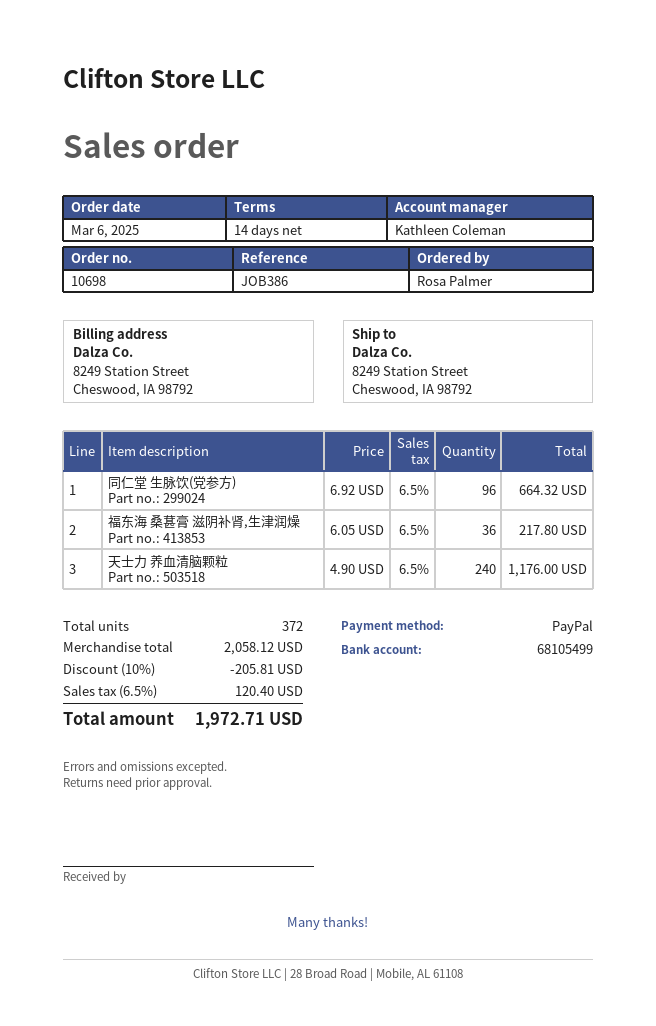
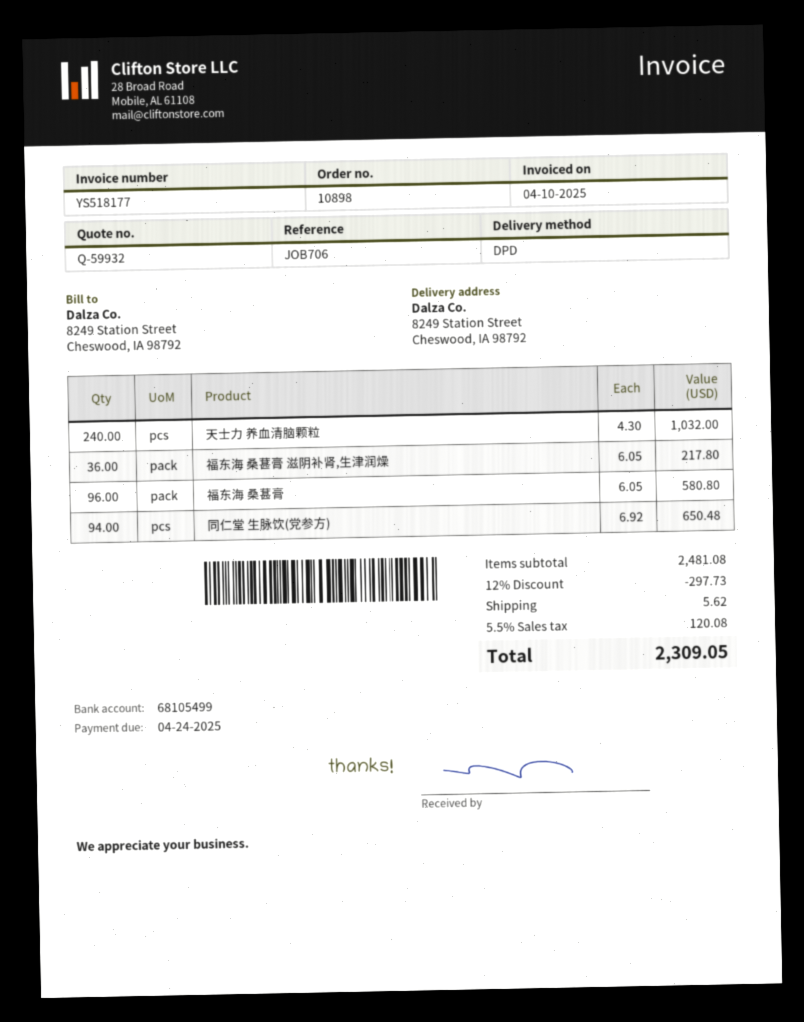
order number: 10698 -> 10898
reference: JOB386 -> JOB706
同仁堂 生脉饮(党参方): 96 x 6.92 = 664.32 -> 94 x 6.92 = 650.48
天士力 养血清脑颗粒: 240 x 4.90 = 1176.00 -> 240 x 4.30 = 1032.00
福东海 桑葚膏: none -> 96 x 6.05 = 580.80
subtotal: 2058.12 -> 2481.08
discount: 10% = 205.81 -> 12% = 297.73
shipping: none -> 5.62
tax: 6.5% = 120.40 -> 5.5% = 120.08
total: 1972.71 -> 2309.05

